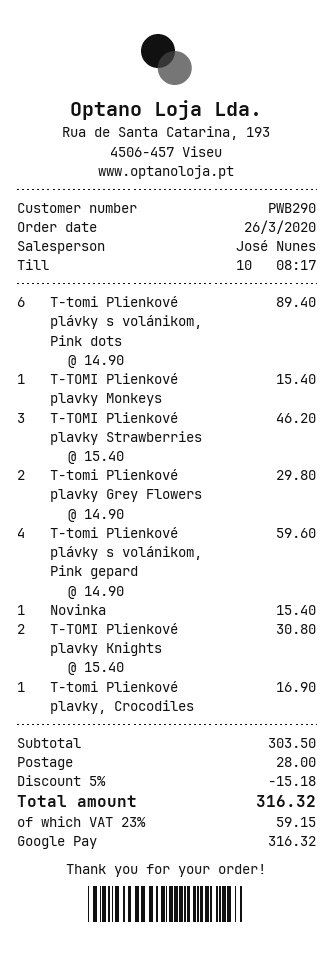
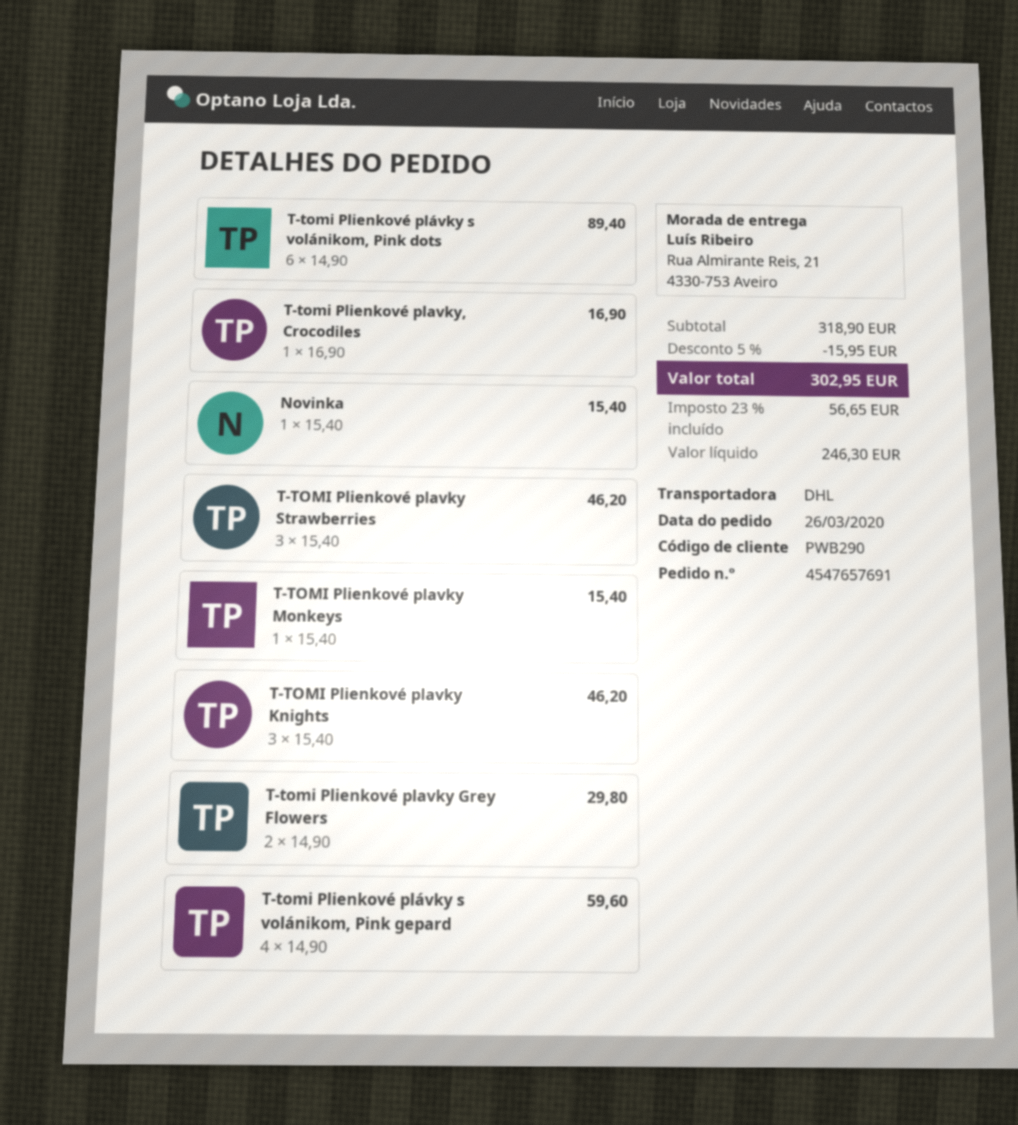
T-TOMI Plienkové plavky Knights: 2 x 15.40 = 30.80 -> 3 x 15.40 = 46.20
subtotal: 303.50 -> 318.90
discount: 5% = 15.18 -> 5% = 15.95
shipping: 28.00 -> none
tax: 23% = 59.15 -> 23% = 56.65
total: 316.32 -> 302.95

